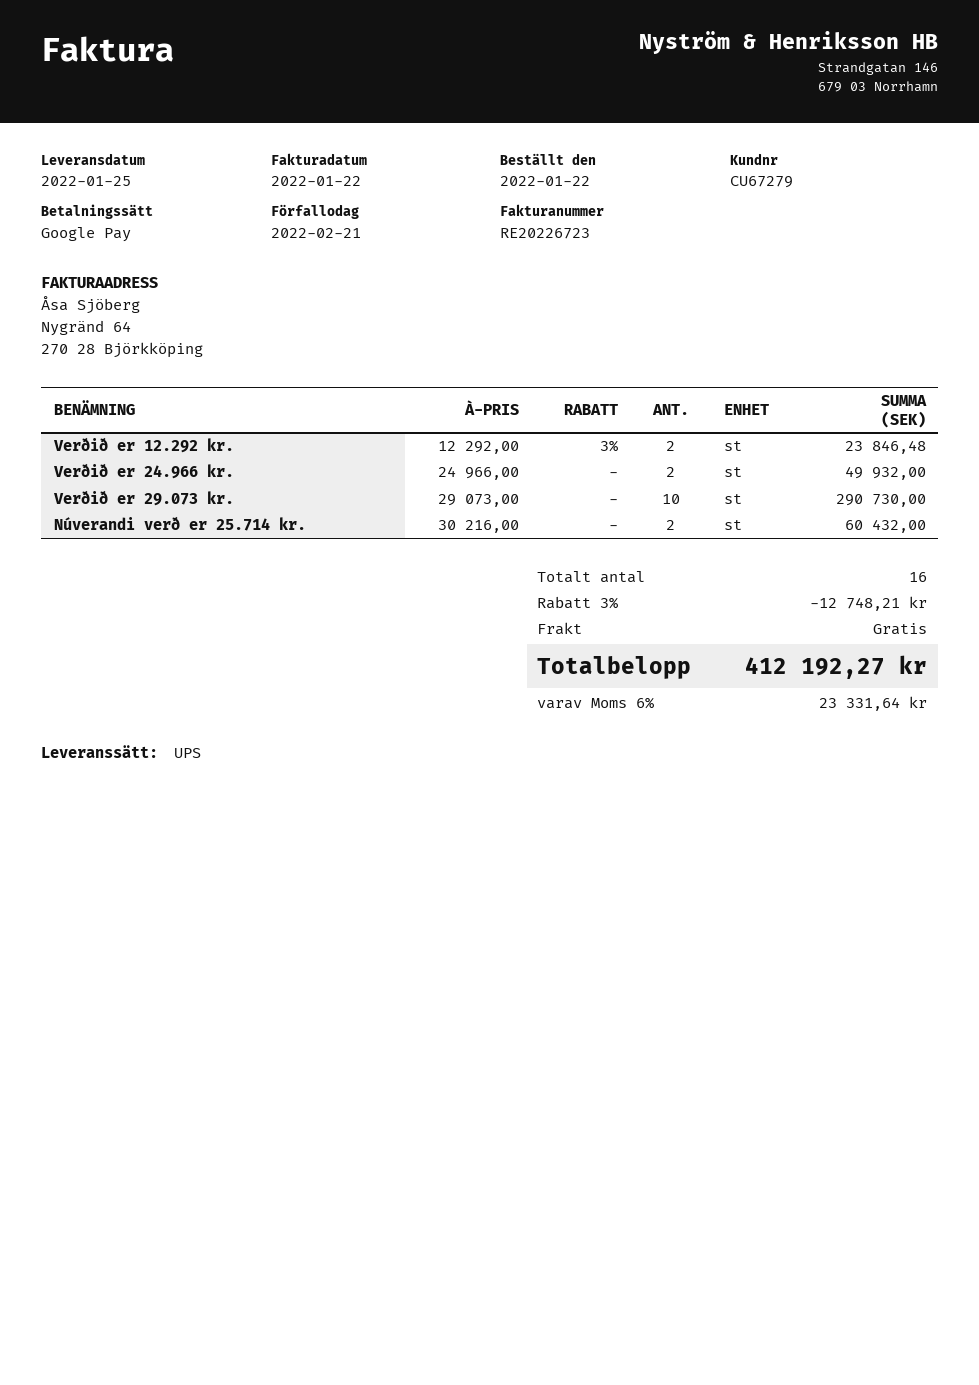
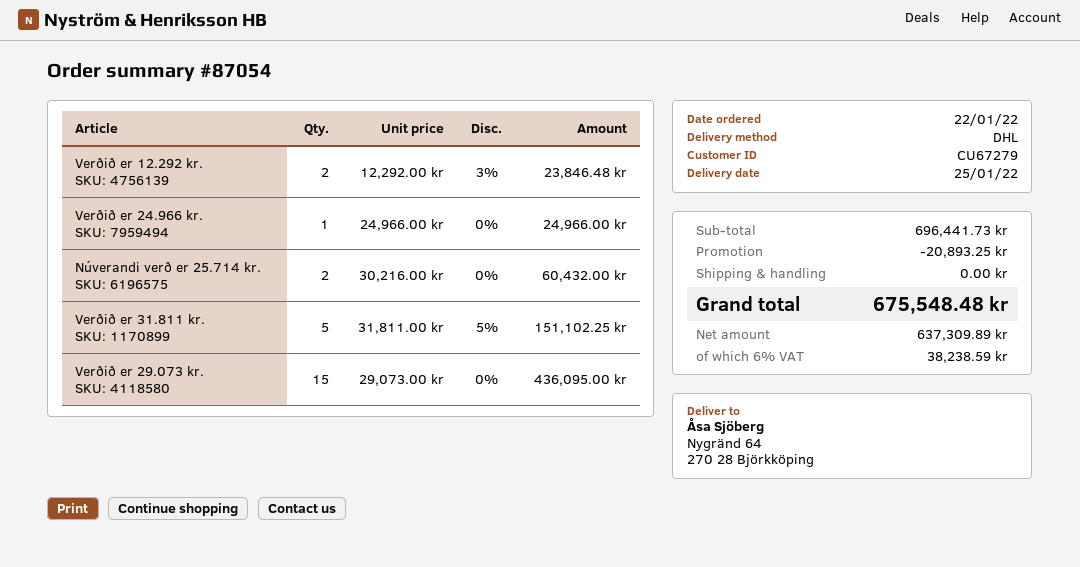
shipping method: UPS -> DHL
Verðið er 24.966 kr.: 2 x 24966.00 = 49932.00 -> 1 x 24966.00 = 24966.00
Verðið er 29.073 kr.: 10 x 29073.00 = 290730.00 -> 15 x 29073.00 = 436095.00
Verðið er 31.811 kr.: none -> 5 x 31811.00 - 5% = 151102.25
discount: 12748.21 -> 20893.25
tax: 6% = 23331.64 -> 6% = 38238.59
total: 412192.27 -> 675548.48

